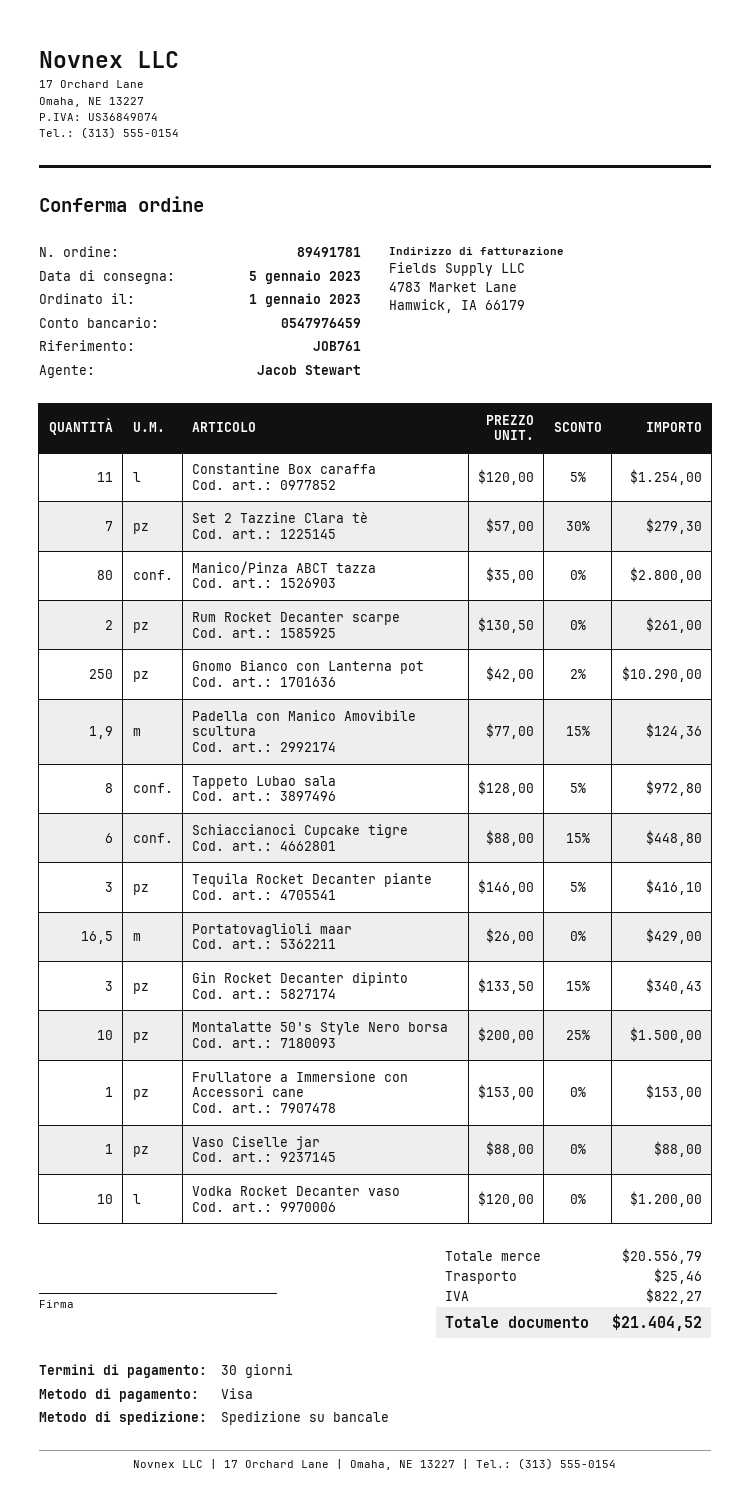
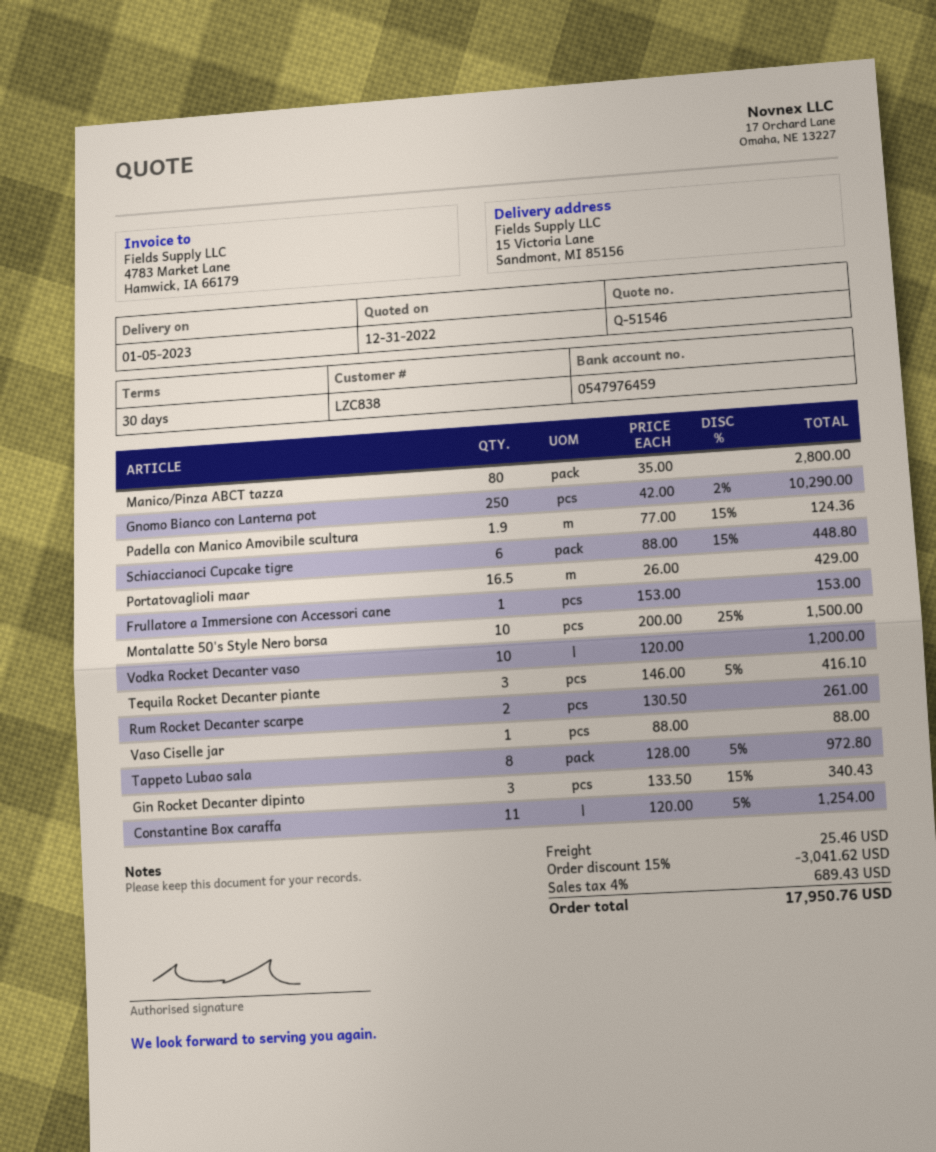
Set 2 Tazzine Clara tè: 7 x 57.00 - 30% = 279.30 -> none
discount: none -> 15% = 3041.62
tax: 822.27 -> 689.43
total: 21404.52 -> 17950.76

